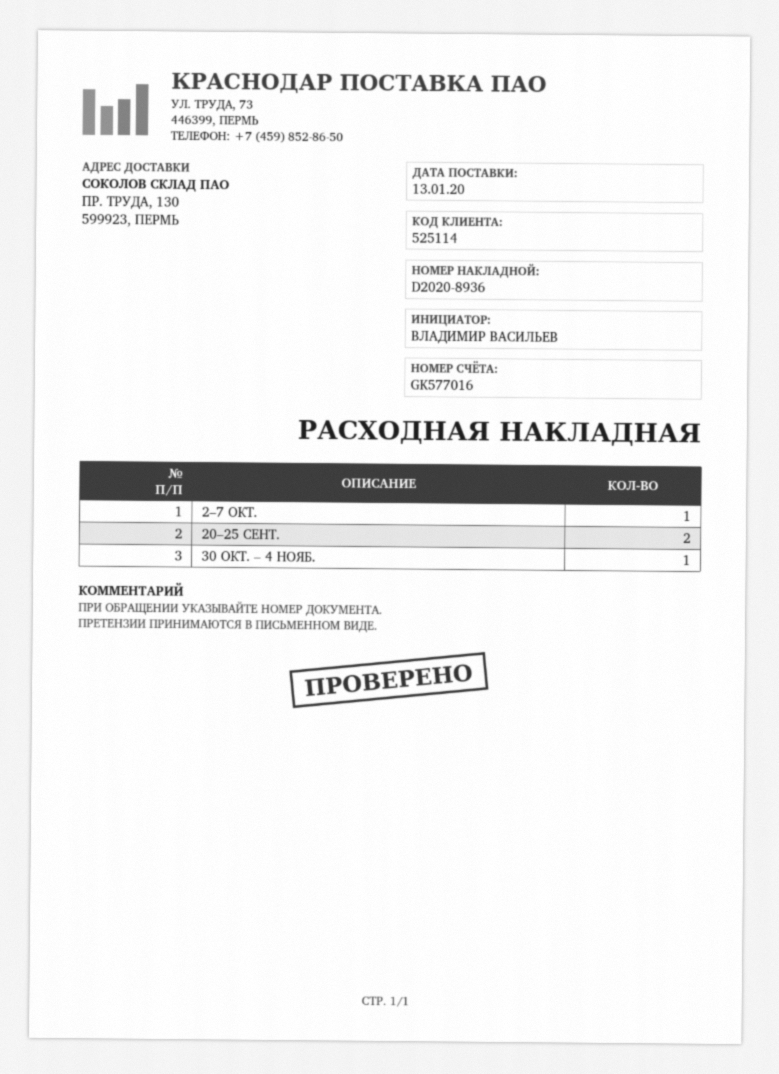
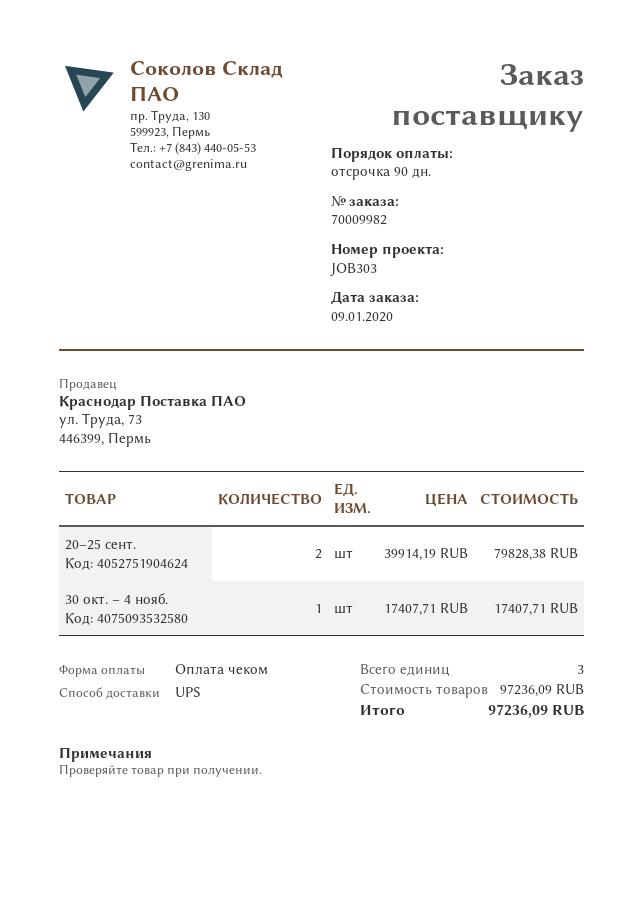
2–7 ОКТ.: 1 -> none

